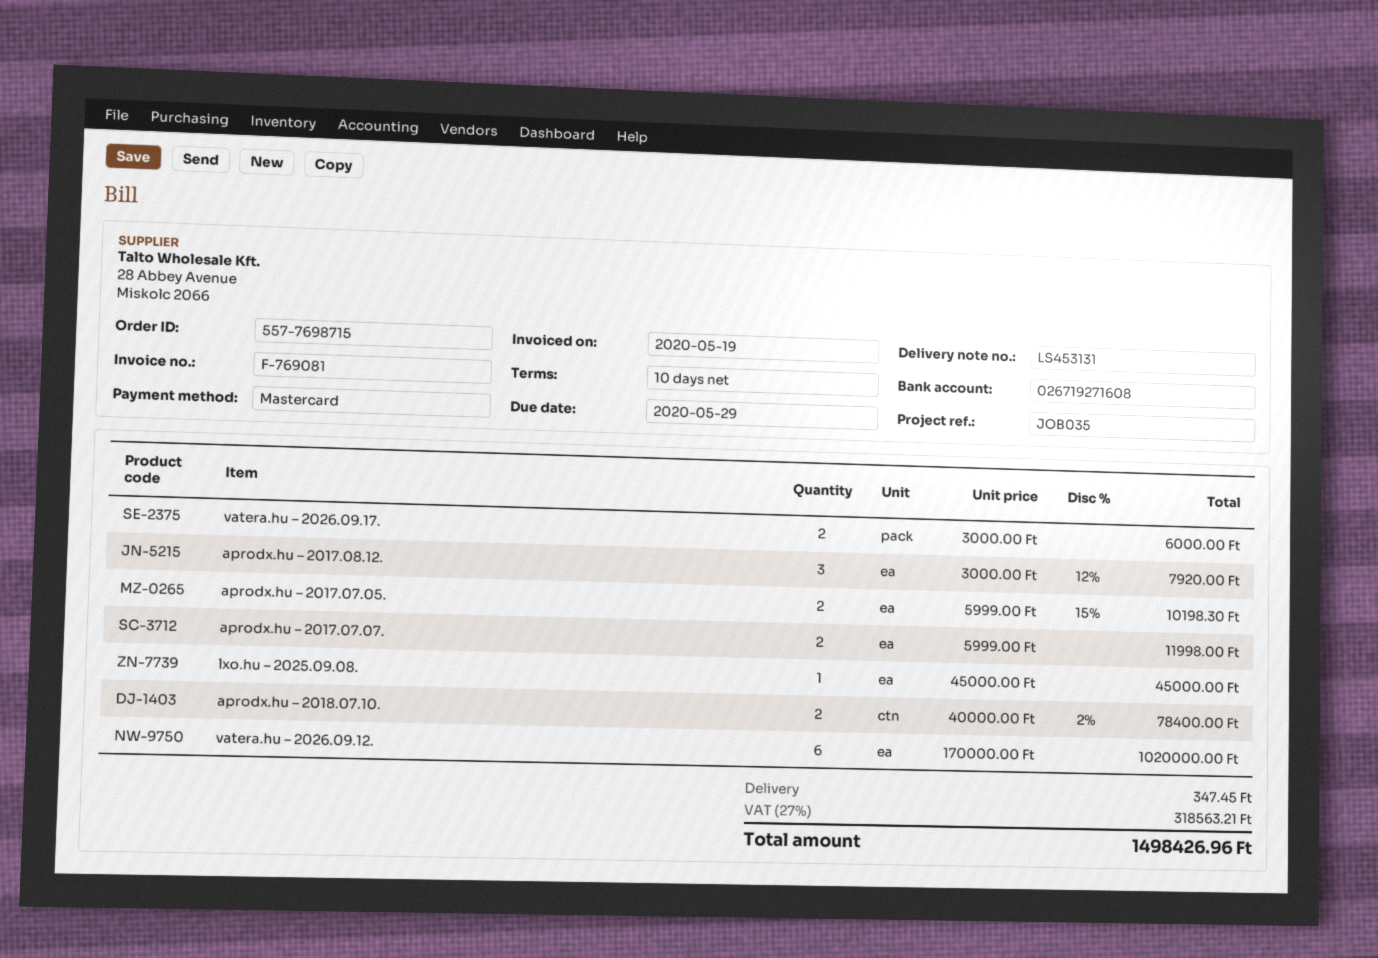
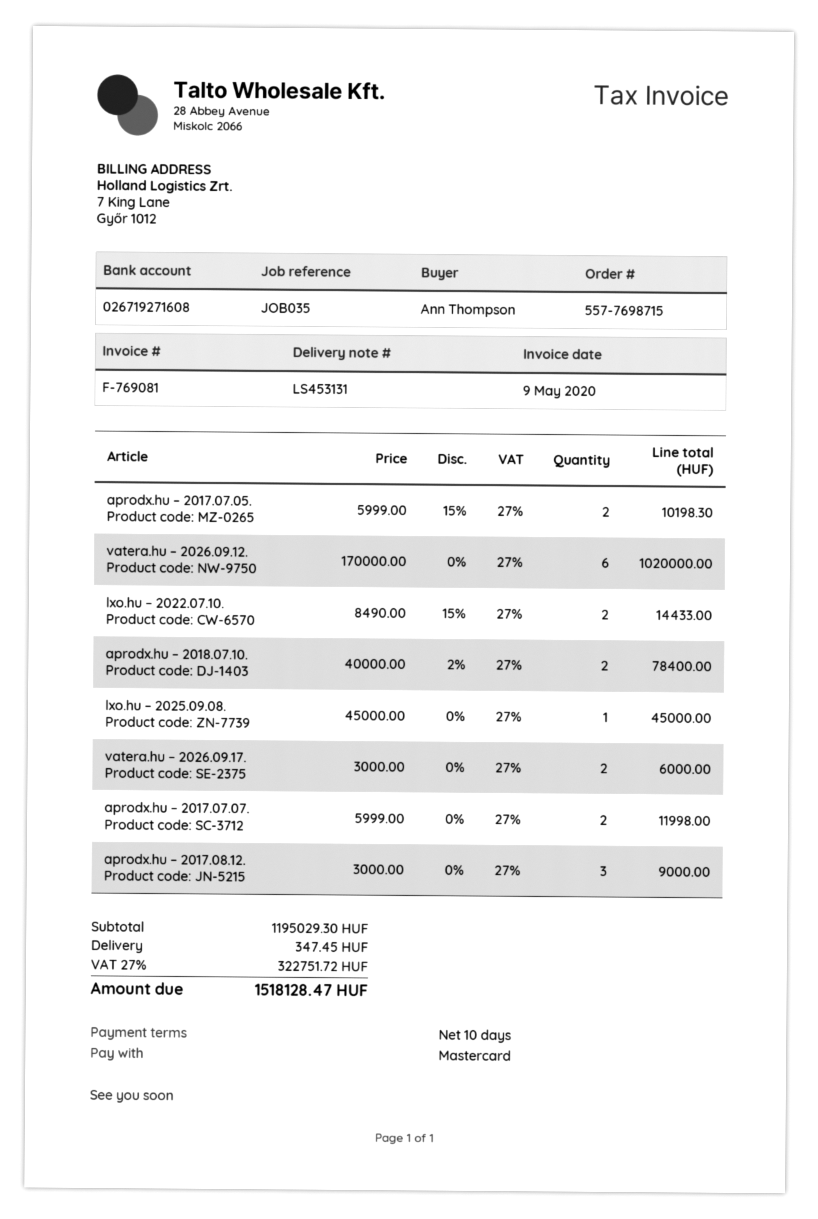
invoice date: 2020-05-19 -> 2020-05-09
aprodx.hu – 2017.08.12.: 3 x 3000.00 - 12% = 7920.00 -> 3 x 3000.00 = 9000.00
lxo.hu – 2022.07.10.: none -> 2 x 8490.00 - 15% = 14433.00
tax: 27% = 318563.21 -> 27% = 322751.72
total: 1498426.96 -> 1518128.47

